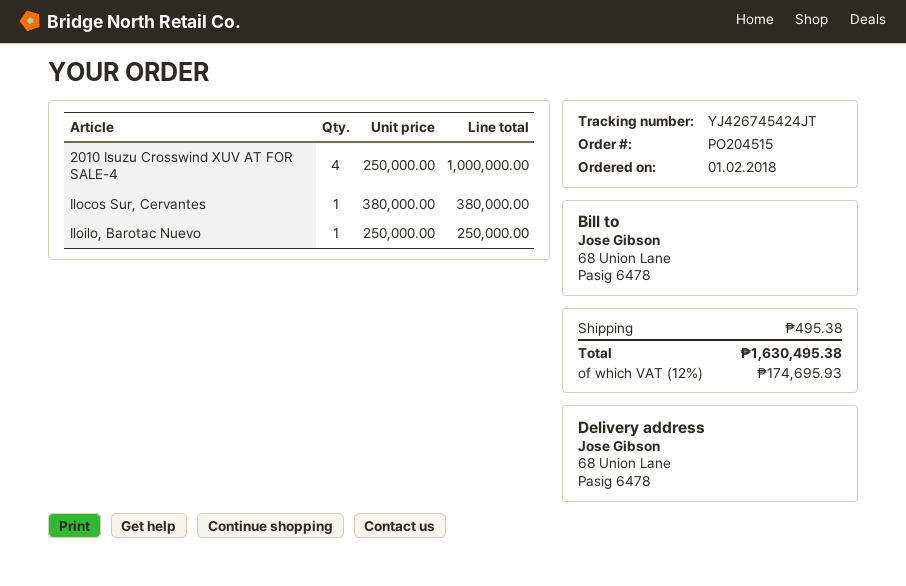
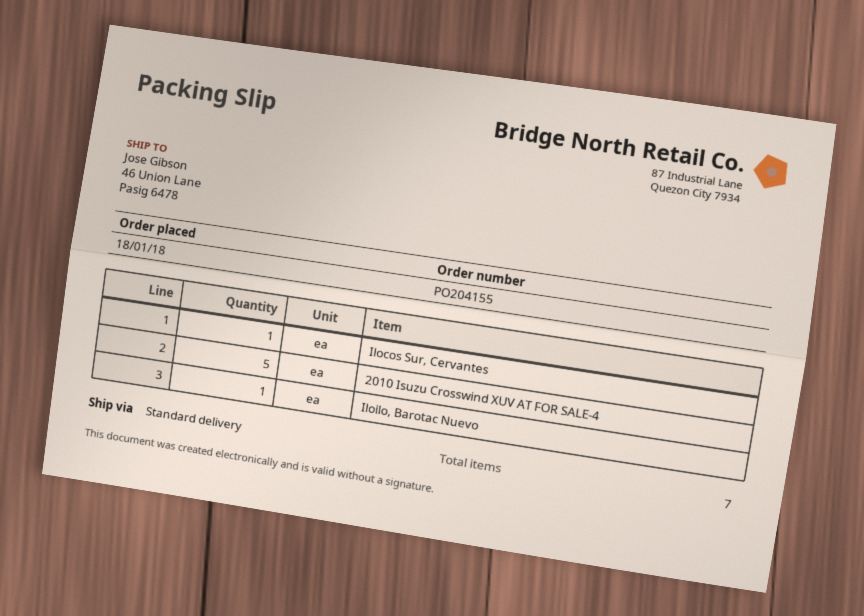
order number: PO204515 -> PO204155
order date: 2018-02-01 -> 2018-01-18
ship to: 68 Union Lane, Pasig 6478 -> 46 Union Lane, Pasig 6478
2010 Isuzu Crosswind XUV AT FOR SALE-4: 4 -> 5

